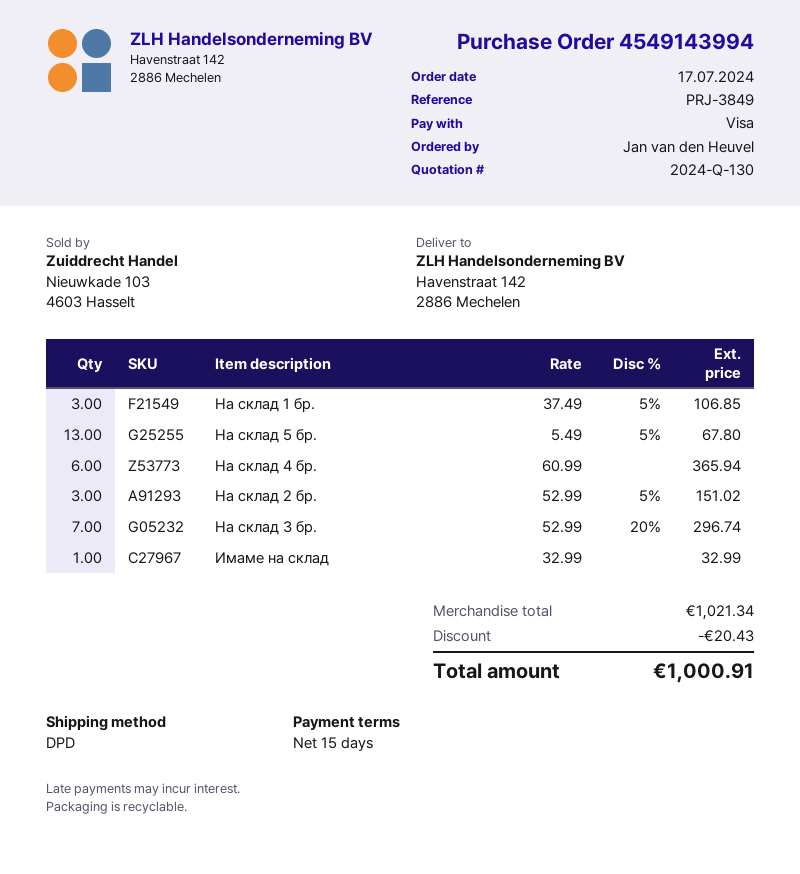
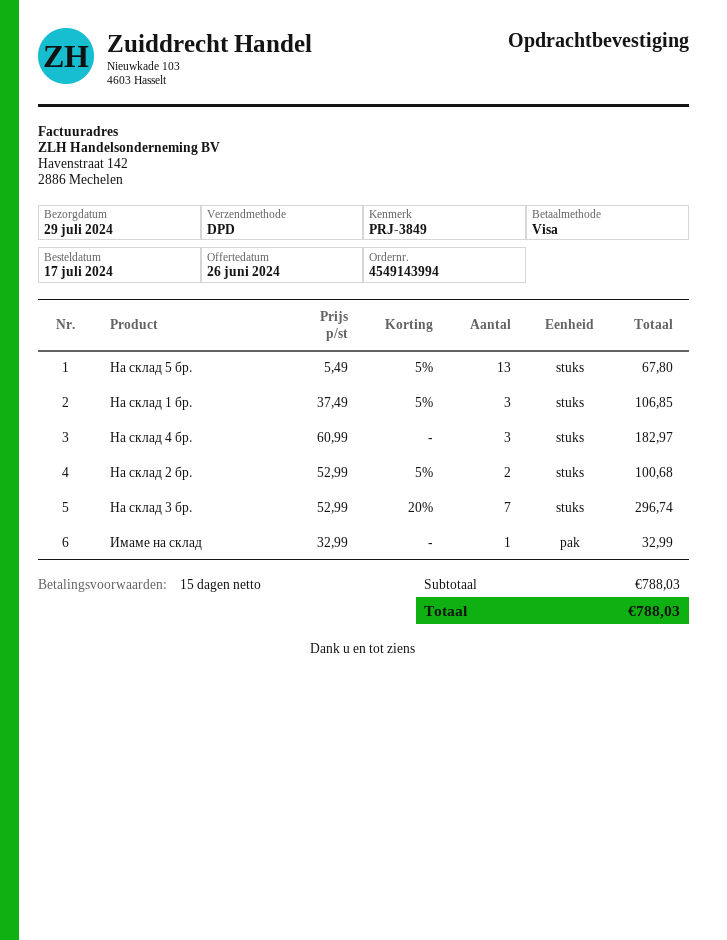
На склад 4 бр.: 6 x 60.99 = 365.94 -> 3 x 60.99 = 182.97
На склад 2 бр.: 3 x 52.99 - 5% = 151.02 -> 2 x 52.99 - 5% = 100.68
subtotal: 1021.34 -> 788.03
discount: 20.43 -> none
total: 1000.91 -> 788.03

